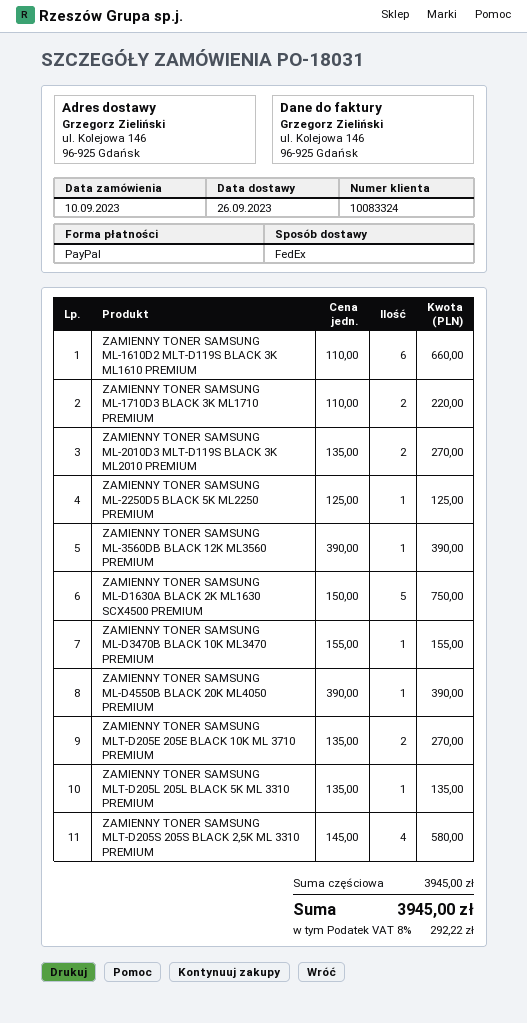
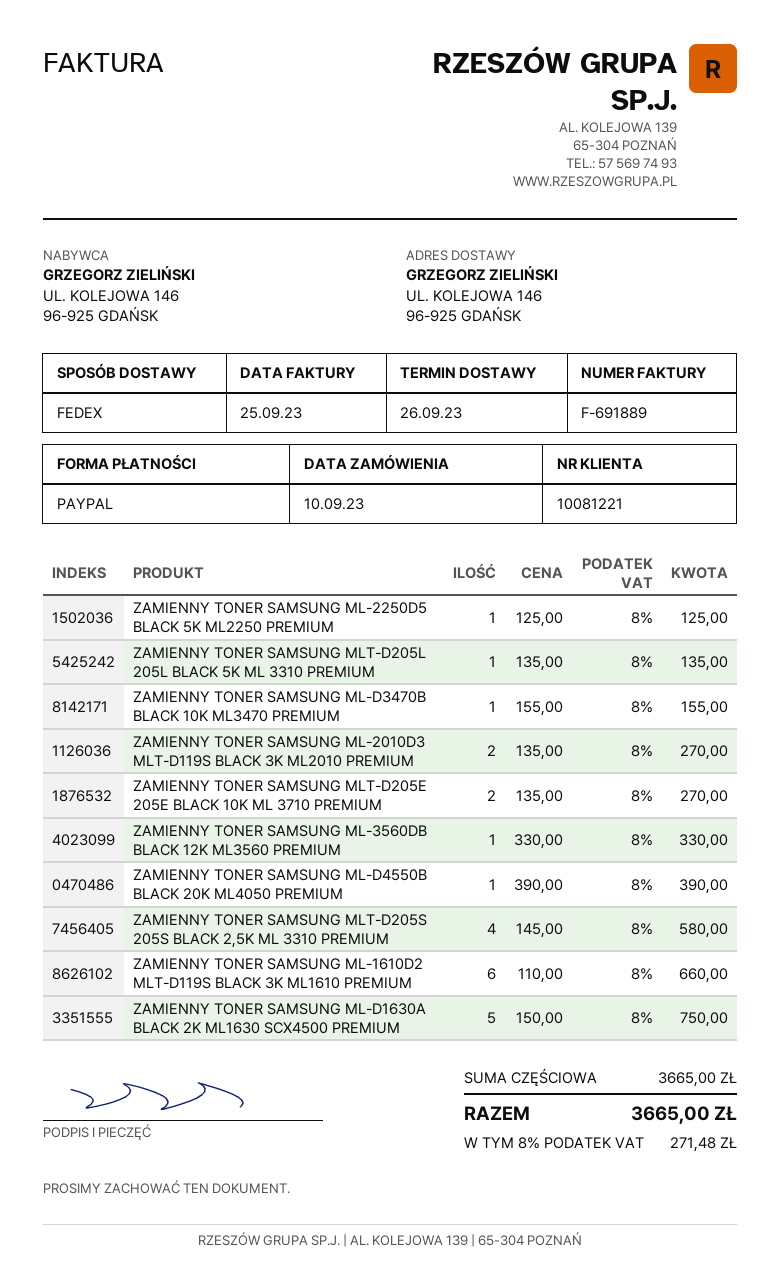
customer number: 10083324 -> 10081221
ZAMIENNY TONER SAMSUNG ML-1710D3 BLACK 3K ML1710 PREMIUM: 2 x 110.00 = 220.00 -> none
ZAMIENNY TONER SAMSUNG ML-3560DB BLACK 12K ML3560 PREMIUM: 1 x 390.00 = 390.00 -> 1 x 330.00 = 330.00
subtotal: 3945.00 -> 3665.00
tax: 8% = 292.22 -> 8% = 271.48
total: 3945.00 -> 3665.00

